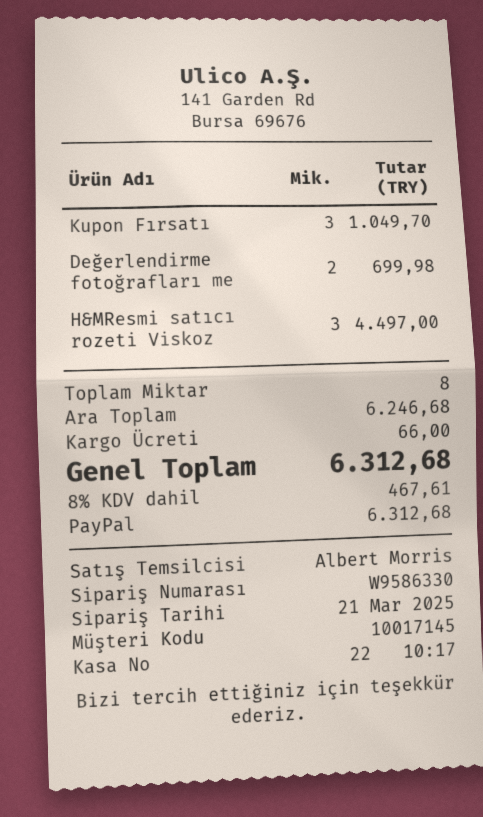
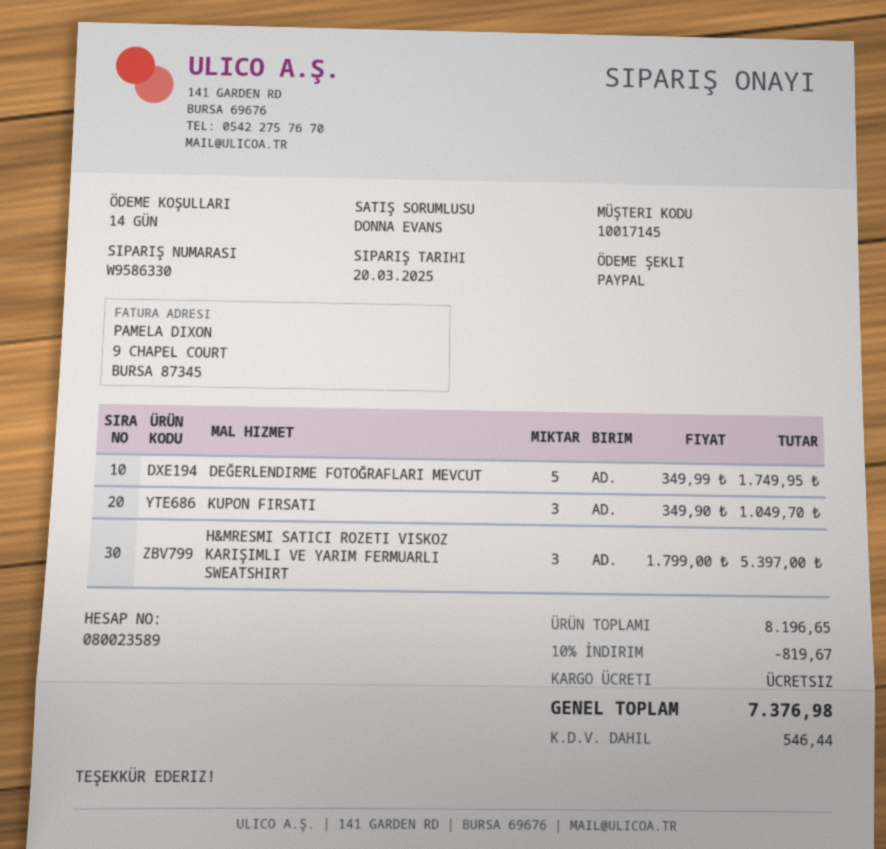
order date: 2025-03-21 -> 2025-03-20
sales rep: Albert Morris -> DONNA EVANS
Değerlendirme fotoğrafları me: 2 for 699.98 -> 5 for 1749.95
H&MResmi satıcı rozeti Viskoz: 3 for 4497.00 -> 3 for 5397.00
subtotal: 6246.68 -> 8196.65
discount: none -> 10% = 819.67
shipping: 66.00 -> 0.00
tax: 467.61 -> 546.44
total: 6312.68 -> 7376.98

